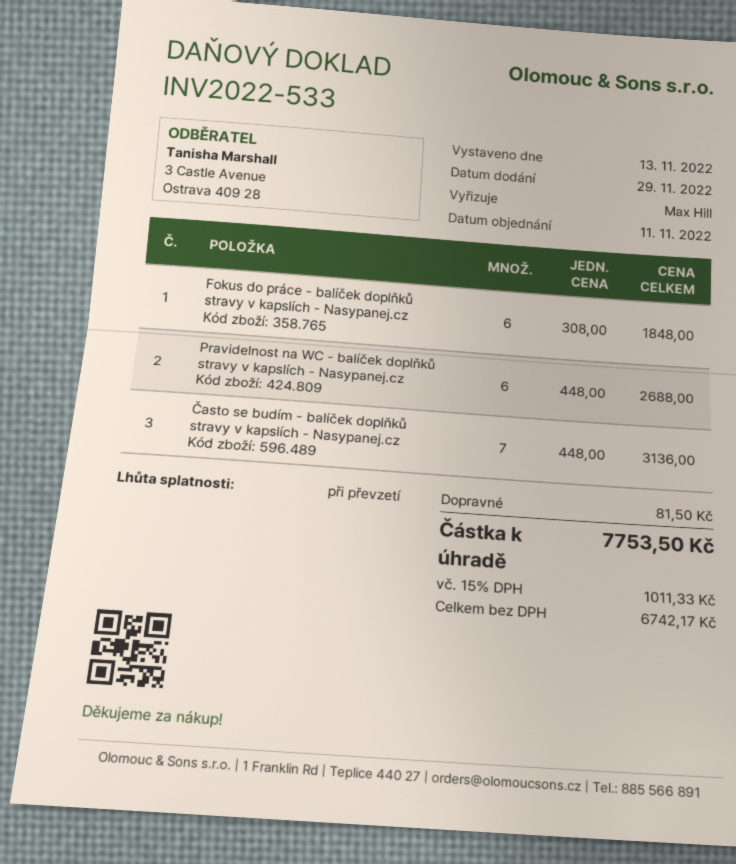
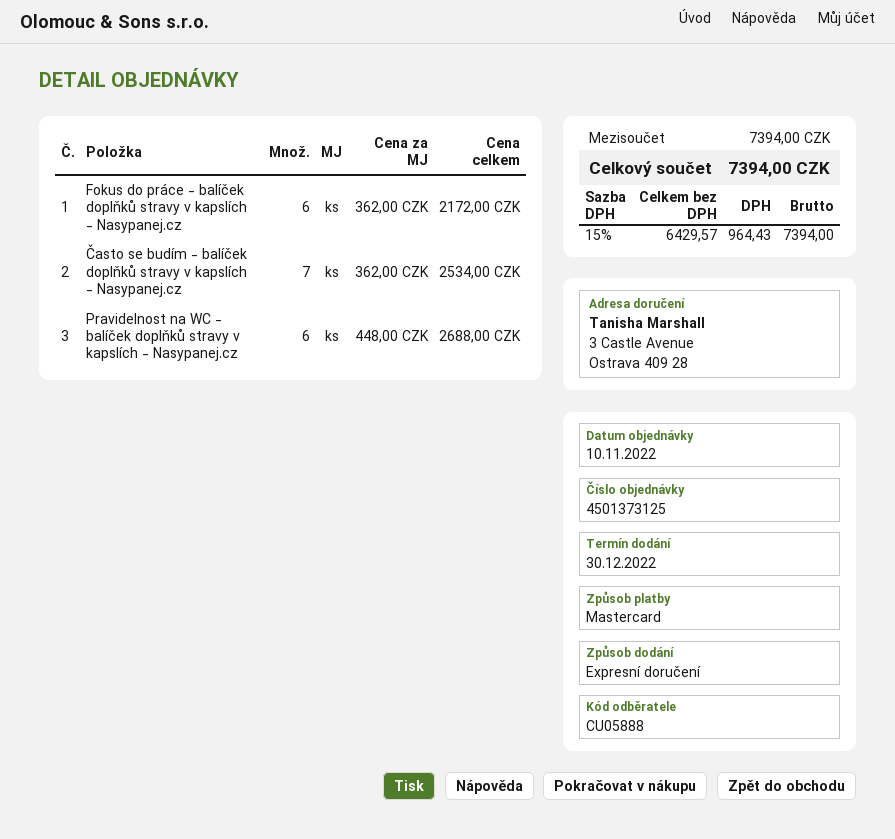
order date: 2022-11-11 -> 2022-11-10
delivery date: 2022-11-29 -> 2022-12-30
Fokus do práce - balíček doplňků stravy v kapslích - Nasypanej.cz: 6 x 308.00 = 1848.00 -> 6 x 362.00 = 2172.00
Často se budím - balíček doplňků stravy v kapslích - Nasypanej.cz: 7 x 448.00 = 3136.00 -> 7 x 362.00 = 2534.00
shipping: 81.50 -> none
net: 6742.17 -> 6429.57
tax: 15% = 1011.33 -> 15% = 964.43
total: 7753.50 -> 7394.00

